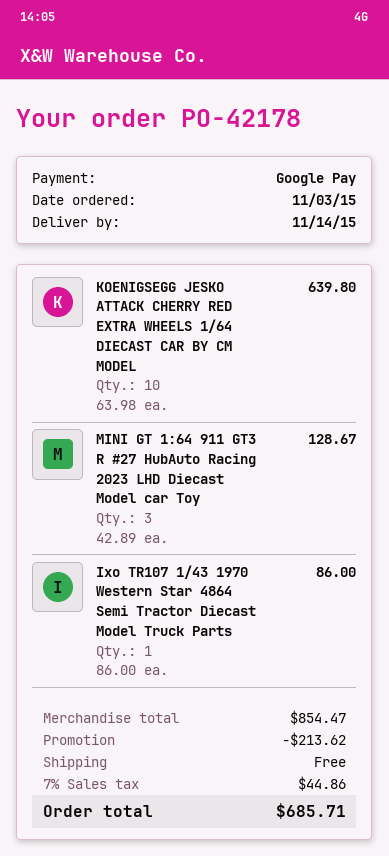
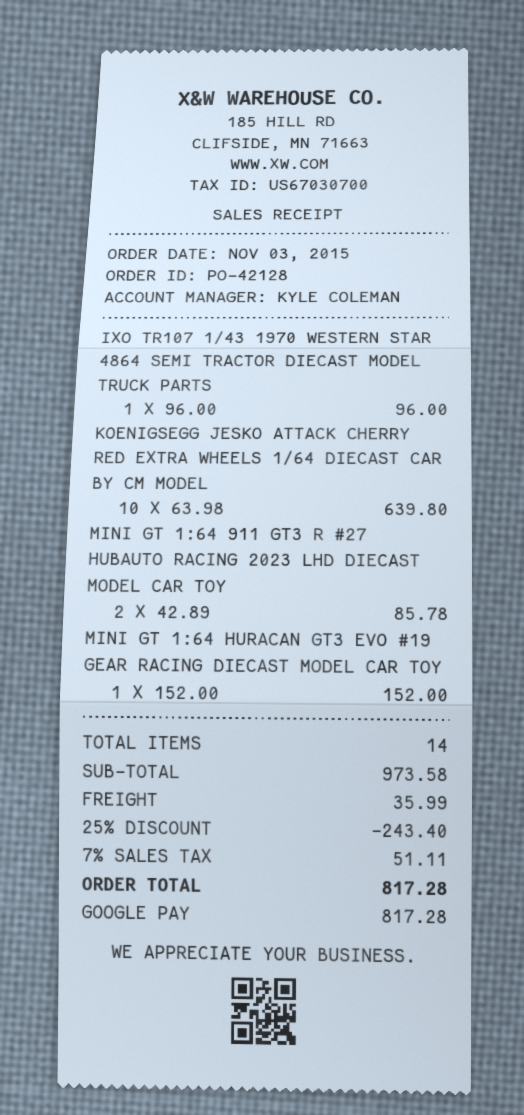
order number: PO-42178 -> PO-42128
MINI GT 1:64 911 GT3 R #27 HubAuto Racing 2023 LHD Diecast Model car Toy: 3 x 42.89 = 128.67 -> 2 x 42.89 = 85.78
Ixo TR107 1/43 1970 Western Star 4864 Semi Tractor Diecast Model Truck Parts: 1 x 86.00 = 86.00 -> 1 x 96.00 = 96.00
MINI GT 1:64 HURACAN GT3 EVO #19 GEAR RACING DIECAST MODEL CAR TOY: none -> 1 x 152.00 = 152.00
subtotal: 854.47 -> 973.58
discount: 213.62 -> 243.40
shipping: 0.00 -> 35.99
tax: 7% = 44.86 -> 7% = 51.11
total: 685.71 -> 817.28

